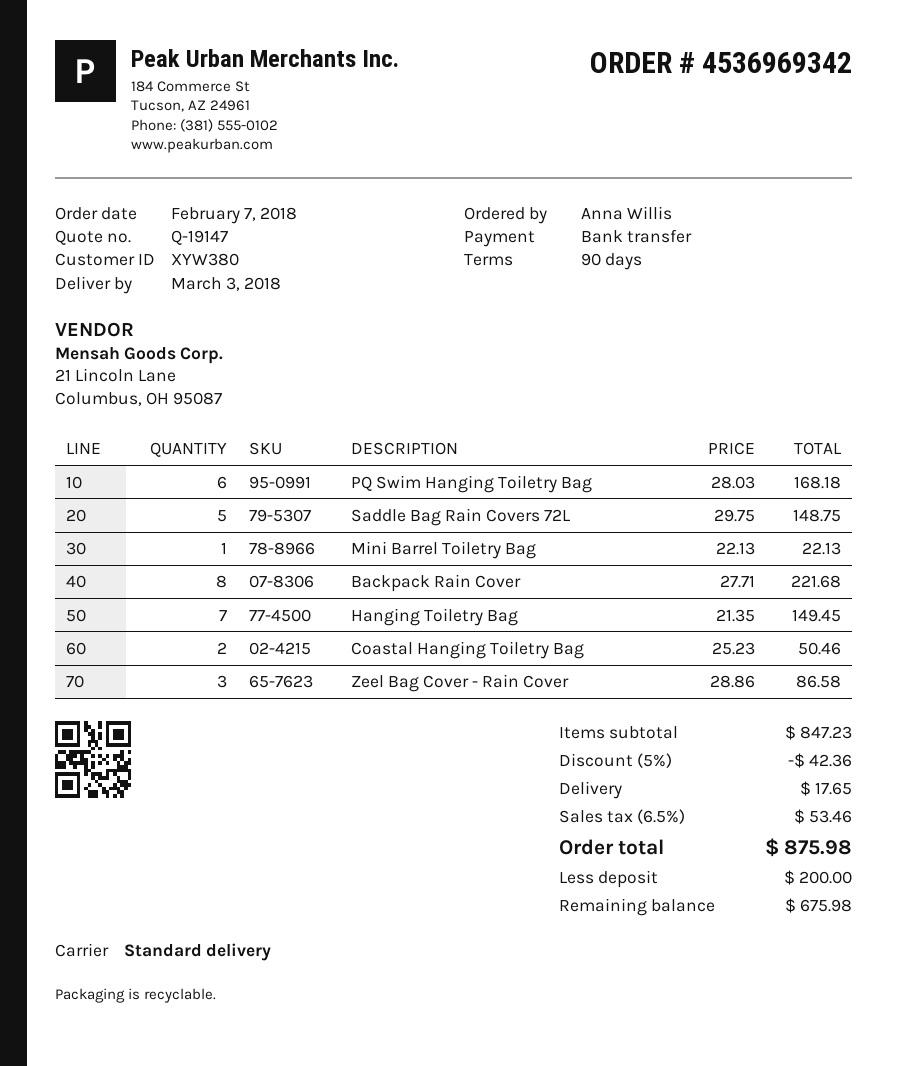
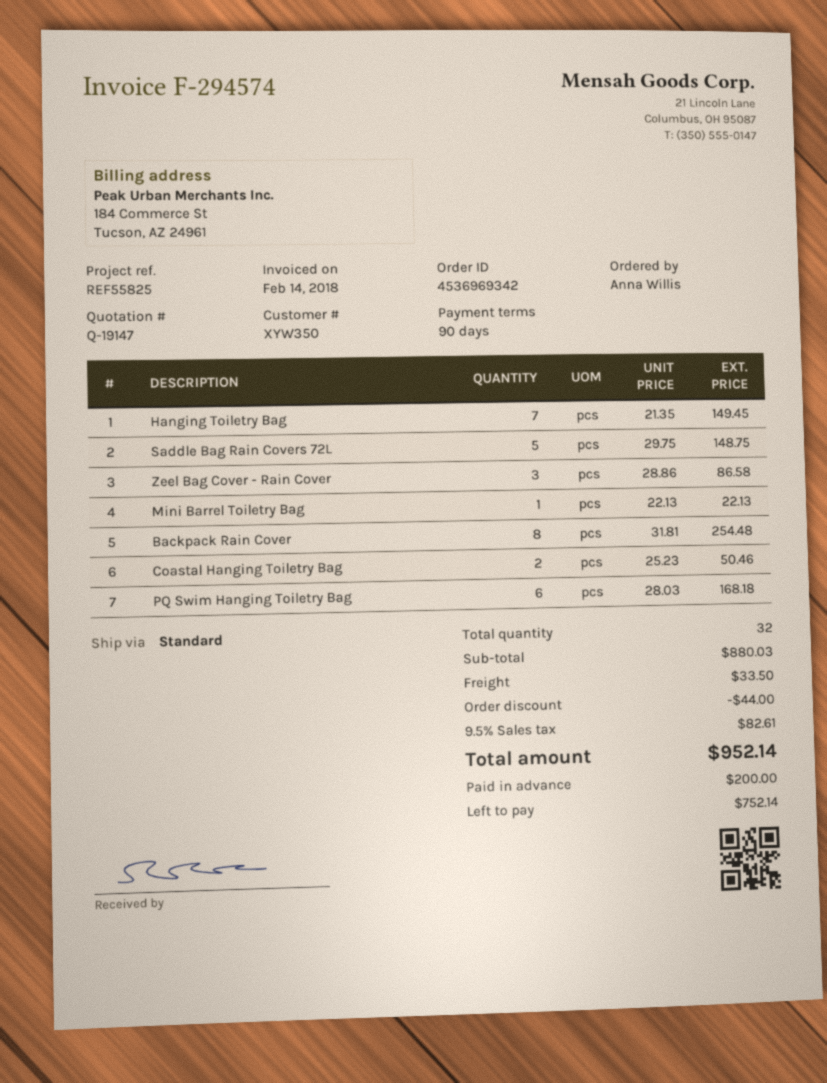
customer number: XYW380 -> XYW350
Backpack Rain Cover: 8 x 27.71 = 221.68 -> 8 x 31.81 = 254.48
subtotal: 847.23 -> 880.03
discount: 42.36 -> 44.00
shipping: 17.65 -> 33.50
tax: 6.5% = 53.46 -> 9.5% = 82.61
total: 875.98 -> 952.14
balance: 675.98 -> 752.14

